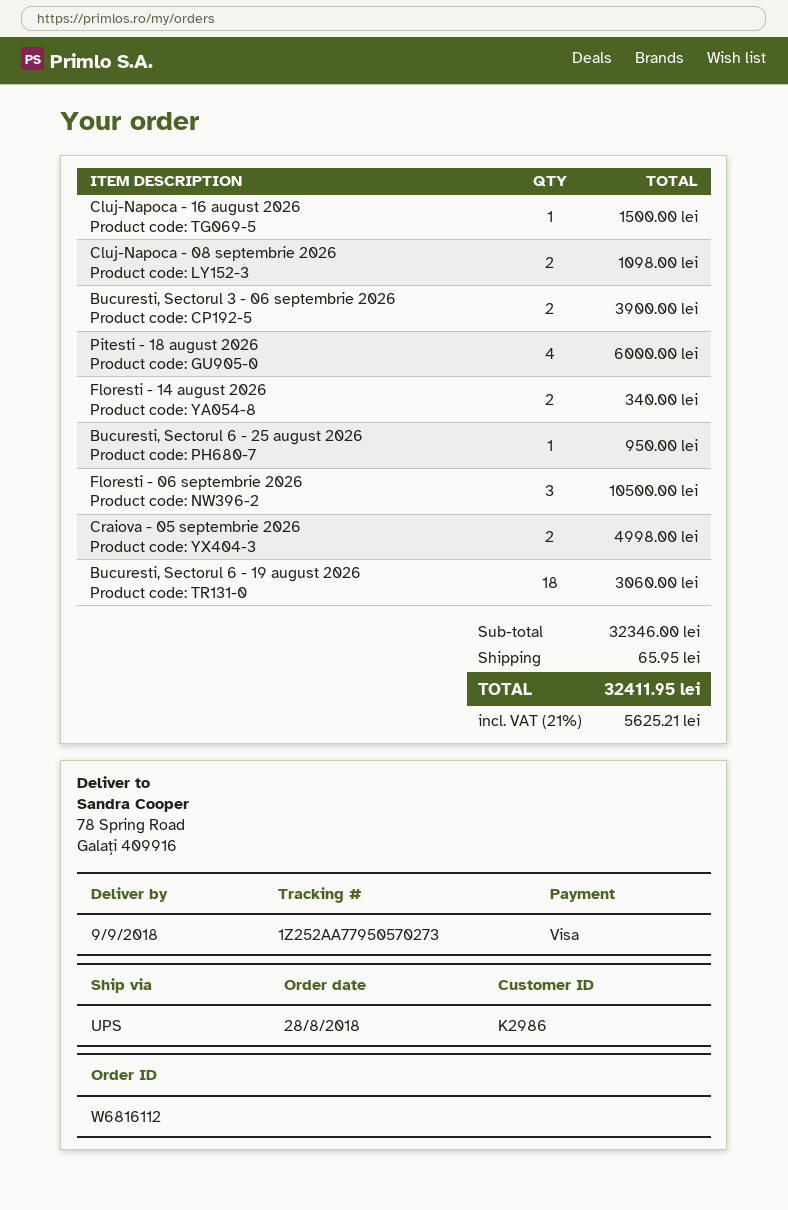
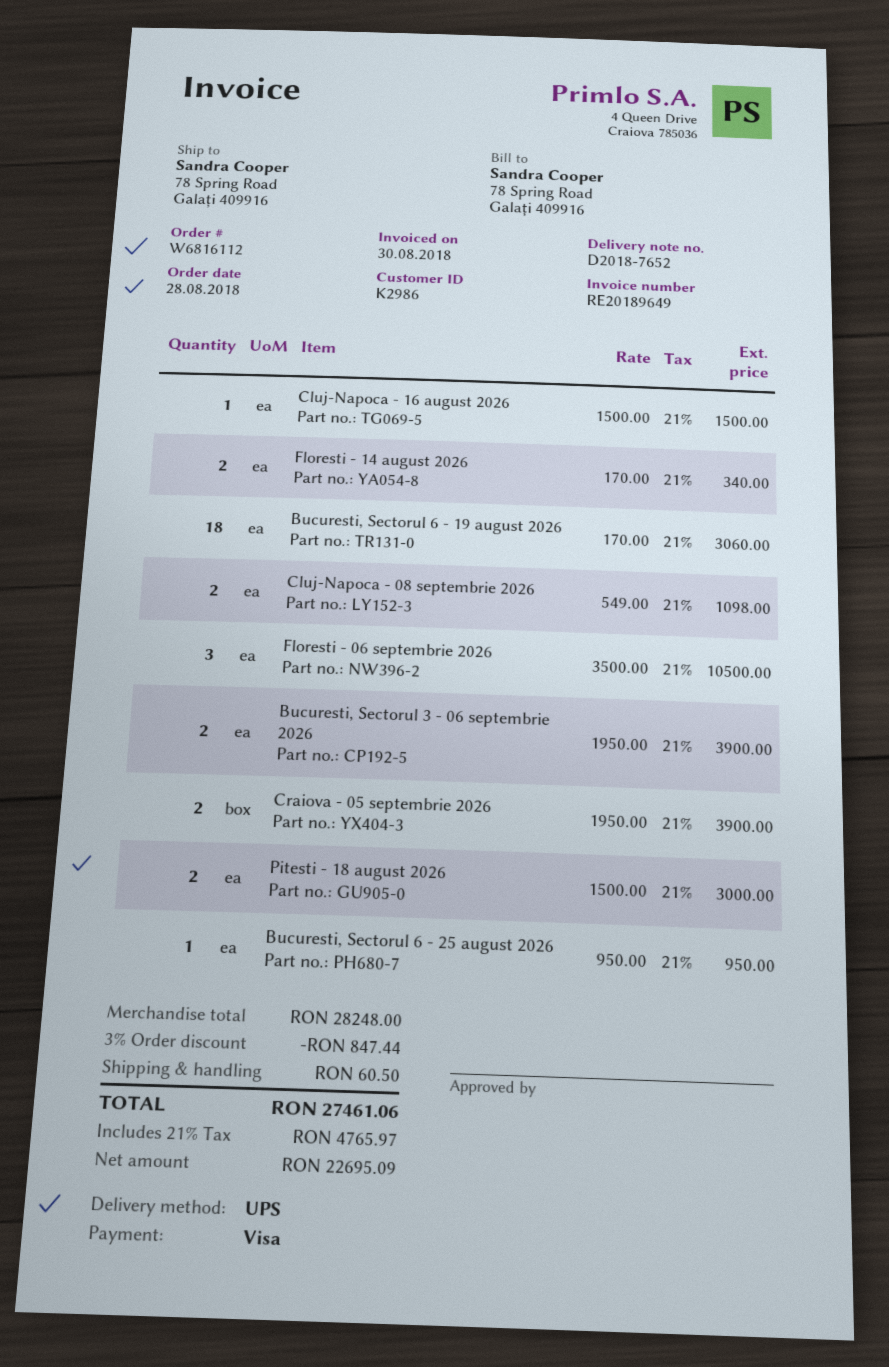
Pitesti - 18 august 2026: 4 for 6000.00 -> 2 for 3000.00
Craiova - 05 septembrie 2026: 2 for 4998.00 -> 2 for 3900.00
subtotal: 32346.00 -> 28248.00
discount: none -> 3% = 847.44
shipping: 65.95 -> 60.50
tax: 21% = 5625.21 -> 21% = 4765.97
total: 32411.95 -> 27461.06

